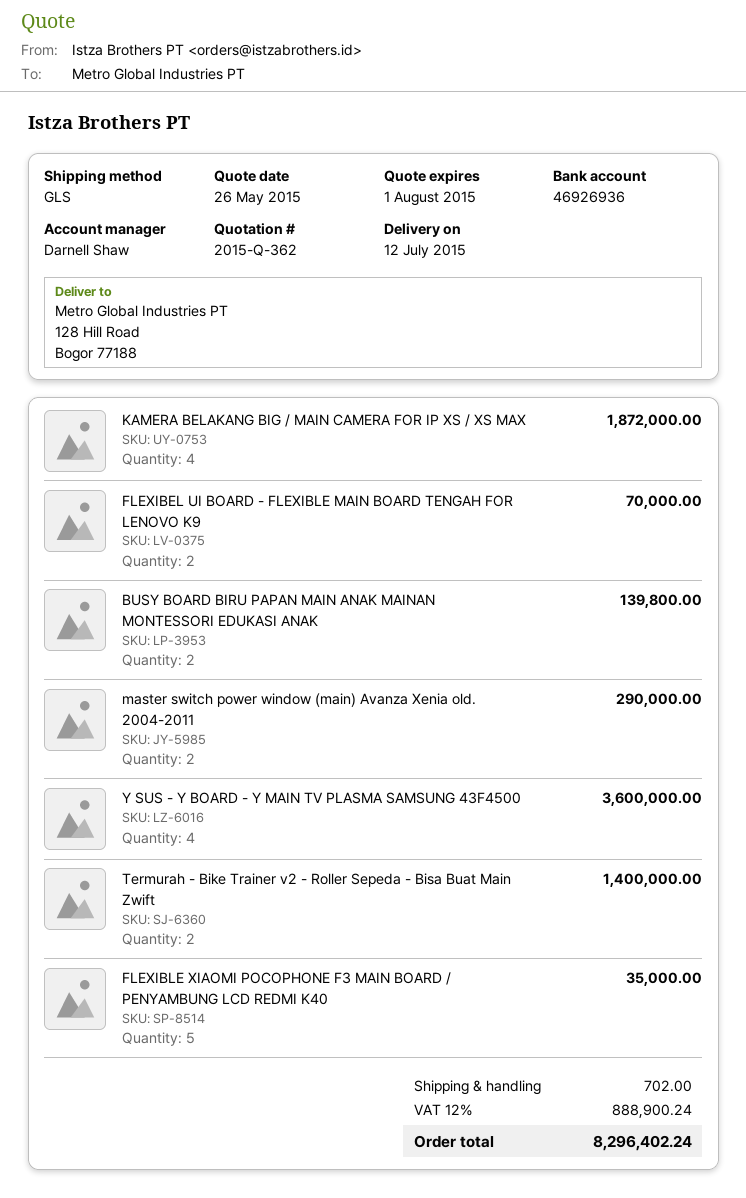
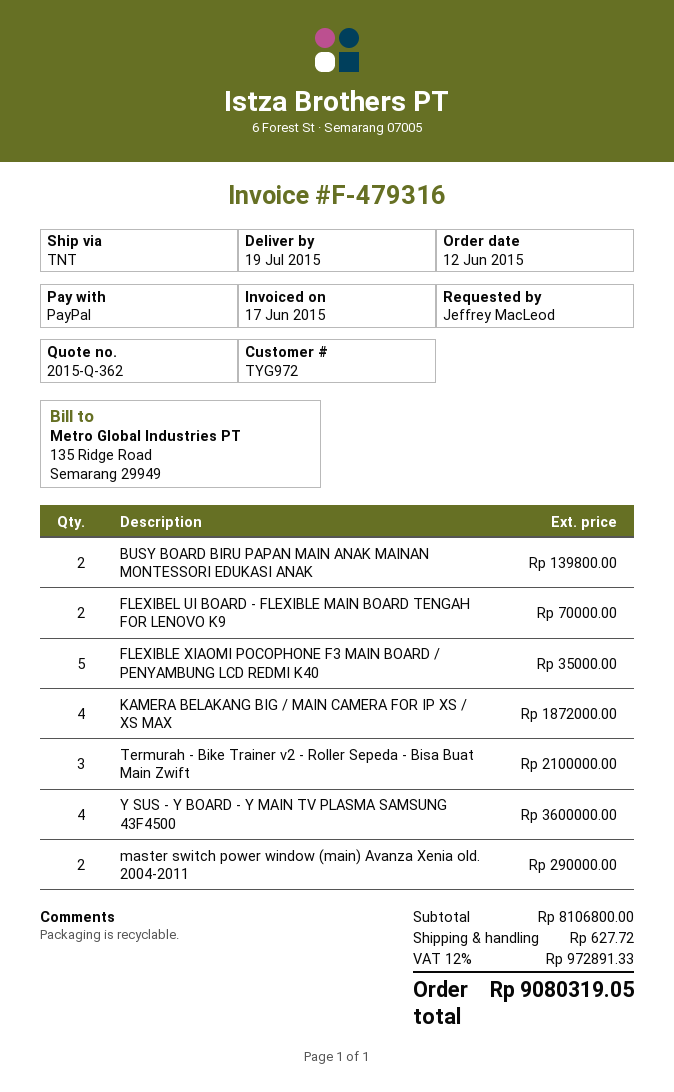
delivery date: 2015-07-12 -> 2015-07-19
shipping method: GLS -> TNT
Termurah - Bike Trainer v2 - Roller Sepeda - Bisa Buat Main Zwift: 2 for 1400000.00 -> 3 for 2100000.00
shipping: 702.00 -> 627.72
tax: 12% = 888900.24 -> 12% = 972891.33
total: 8296402.24 -> 9080319.05

